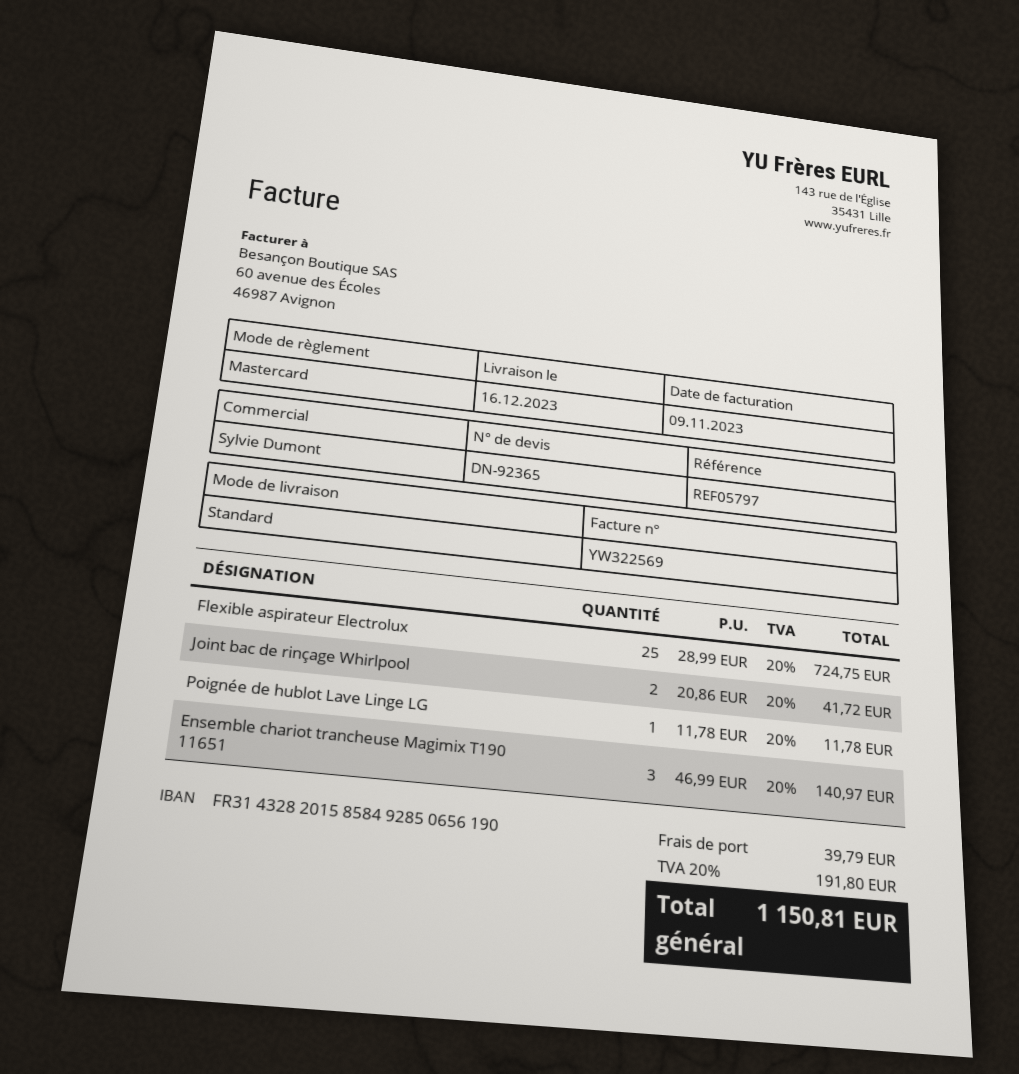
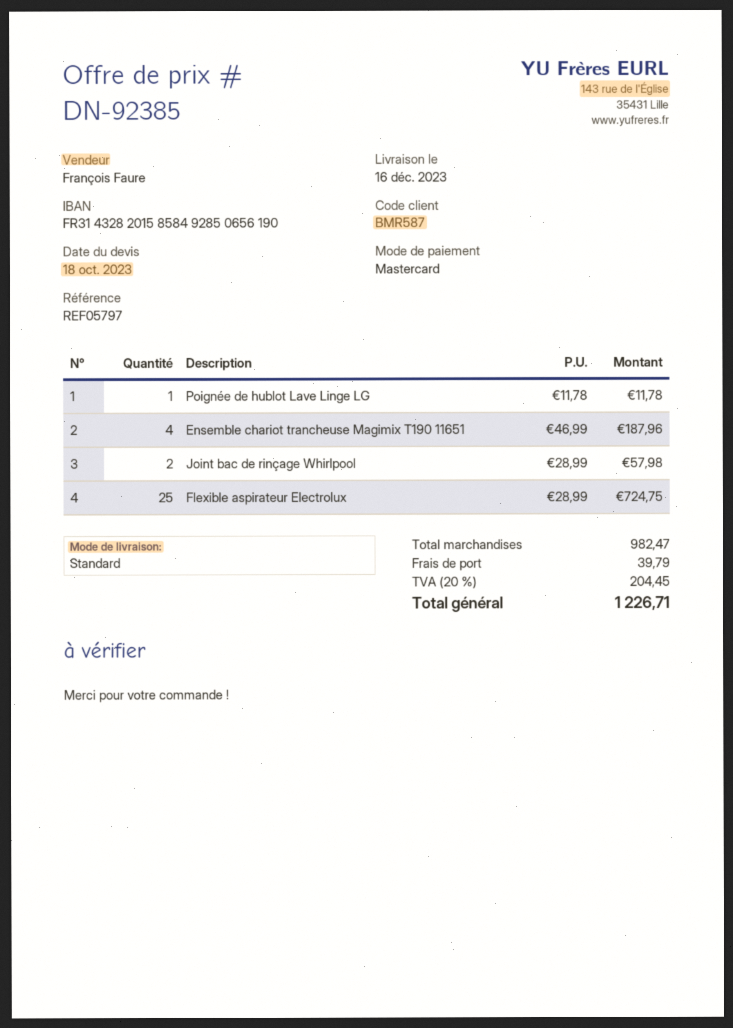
quote number: DN-92365 -> DN-92385
sales rep: Sylvie Dumont -> François Faure
Joint bac de rinçage Whirlpool: 2 x 20.86 = 41.72 -> 2 x 28.99 = 57.98
Ensemble chariot trancheuse Magimix T190 11651: 3 x 46.99 = 140.97 -> 4 x 46.99 = 187.96
tax: 20% = 191.80 -> 20% = 204.45
total: 1150.81 -> 1226.71

